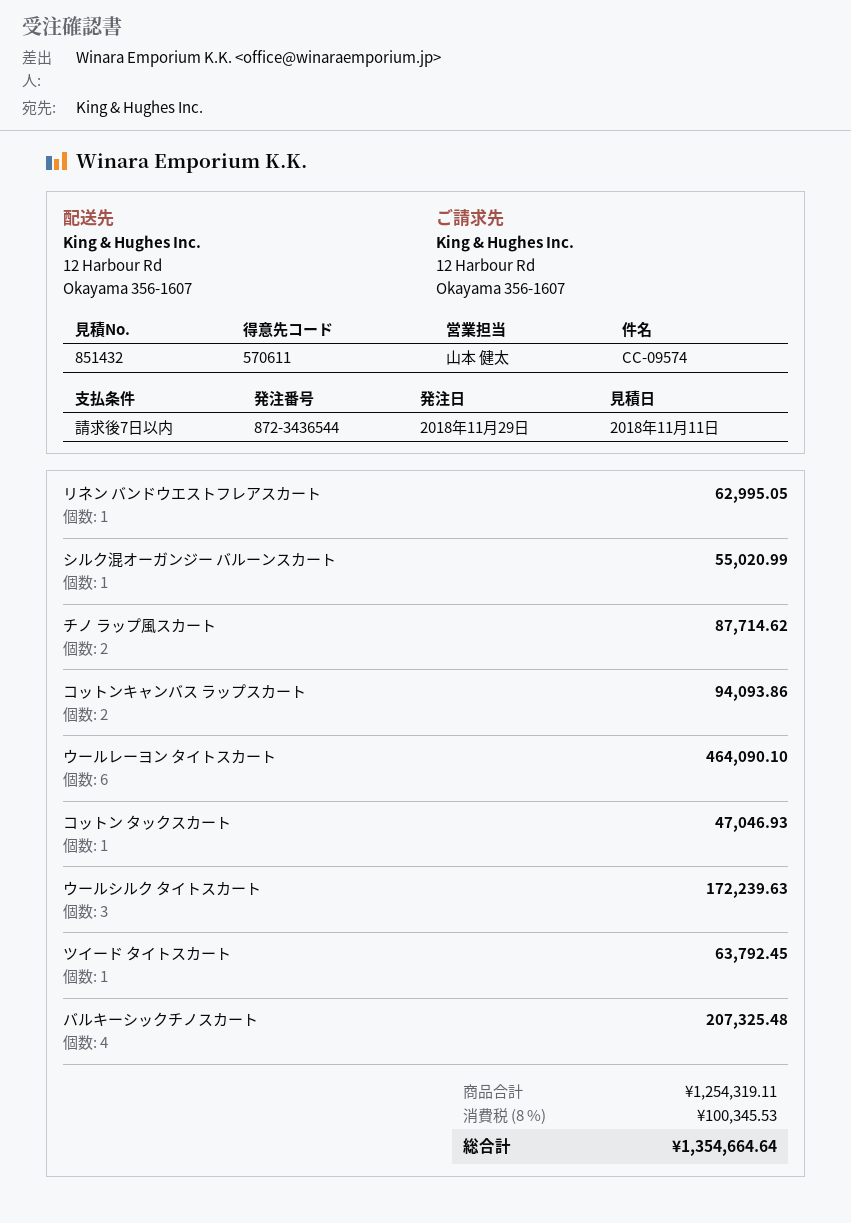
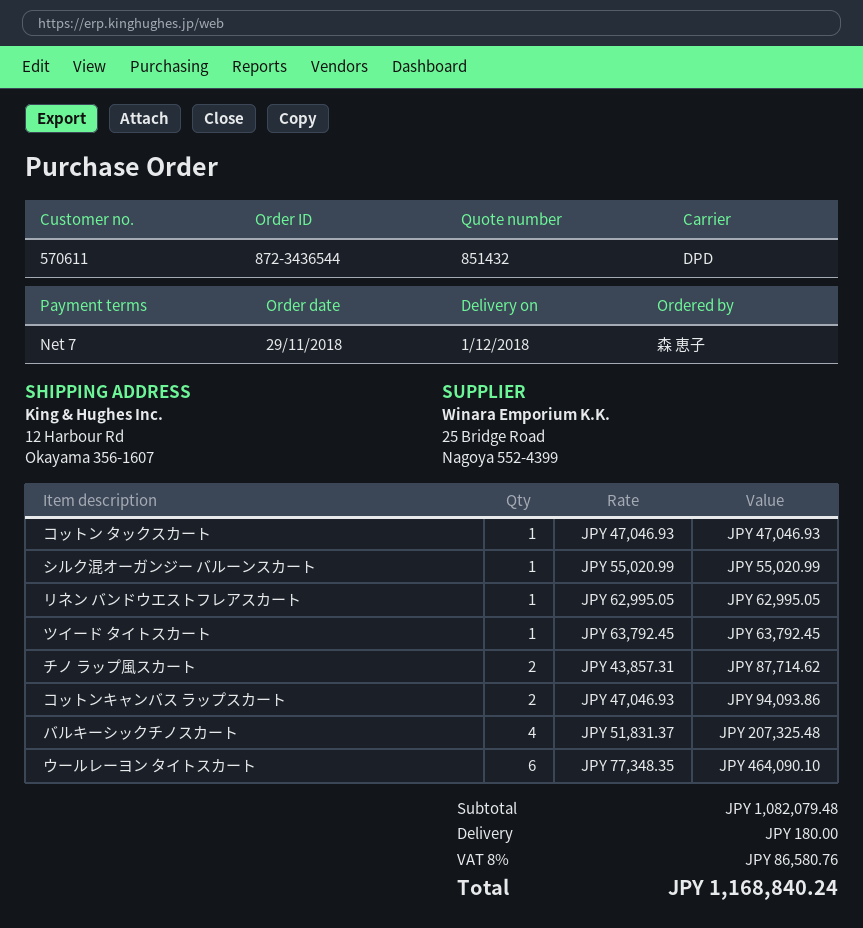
ウールシルク タイトスカート: 3 for 172239.63 -> none
subtotal: 1254319.11 -> 1082079.48
shipping: none -> 180.00
tax: 8% = 100345.53 -> 8% = 86580.76
total: 1354664.64 -> 1168840.24

